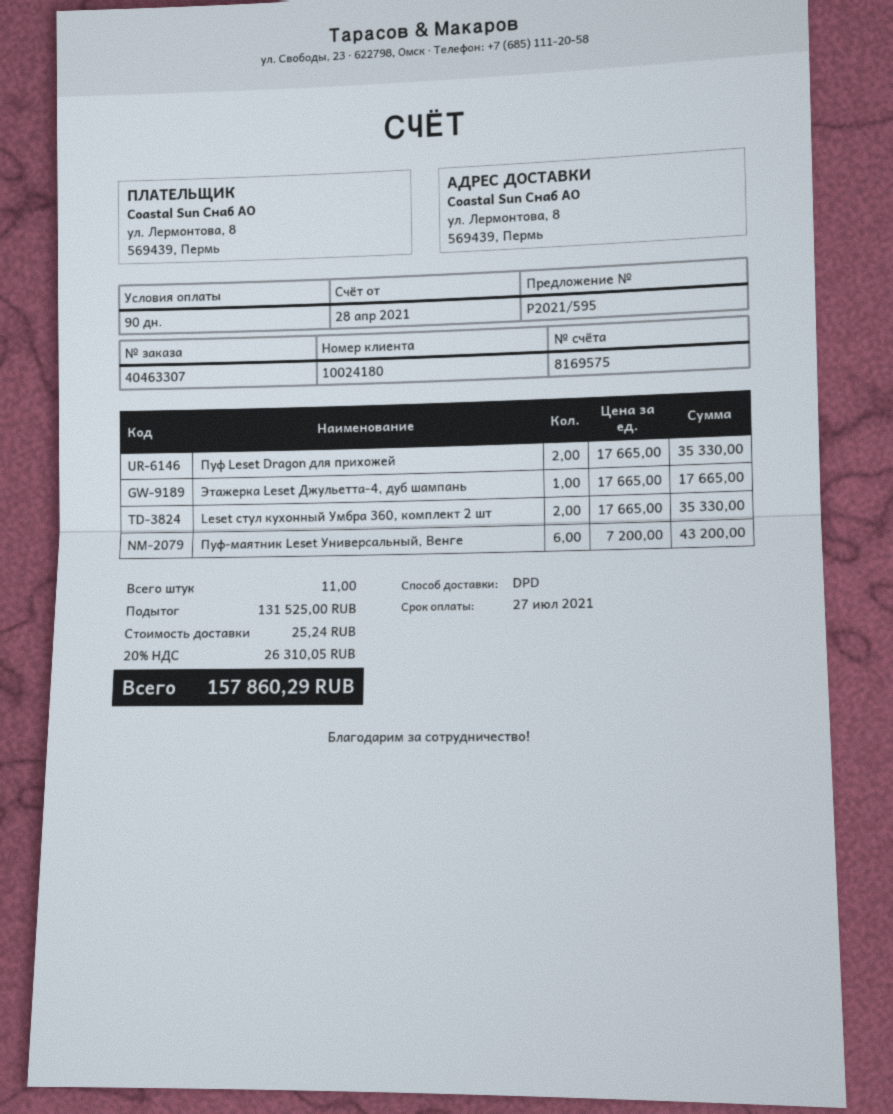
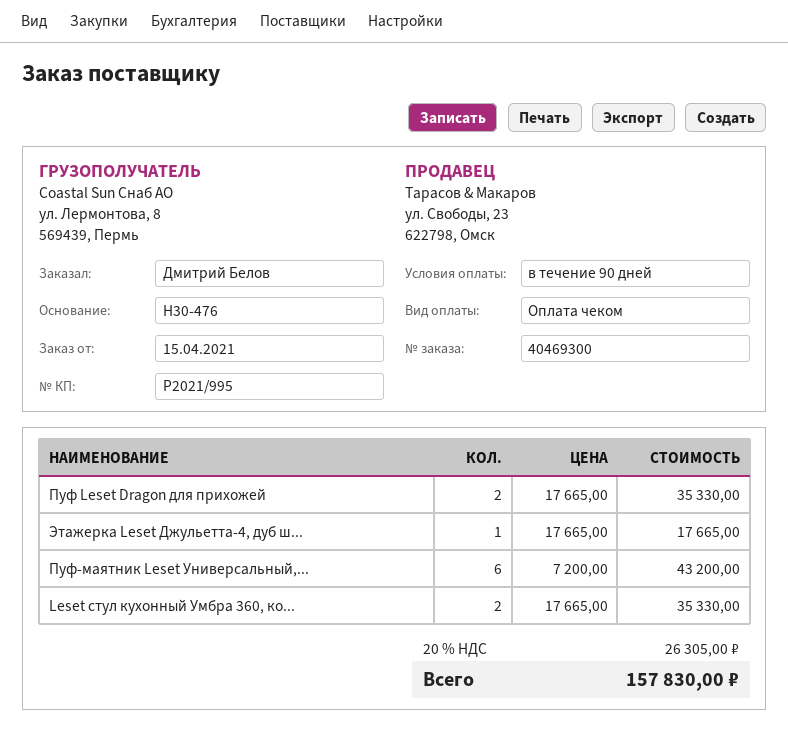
quote number: P2021/595 -> P2021/995
order number: 40463307 -> 40469300
shipping: 25.24 -> none
tax: 20% = 26310.05 -> 20% = 26305.00
total: 157860.29 -> 157830.00

